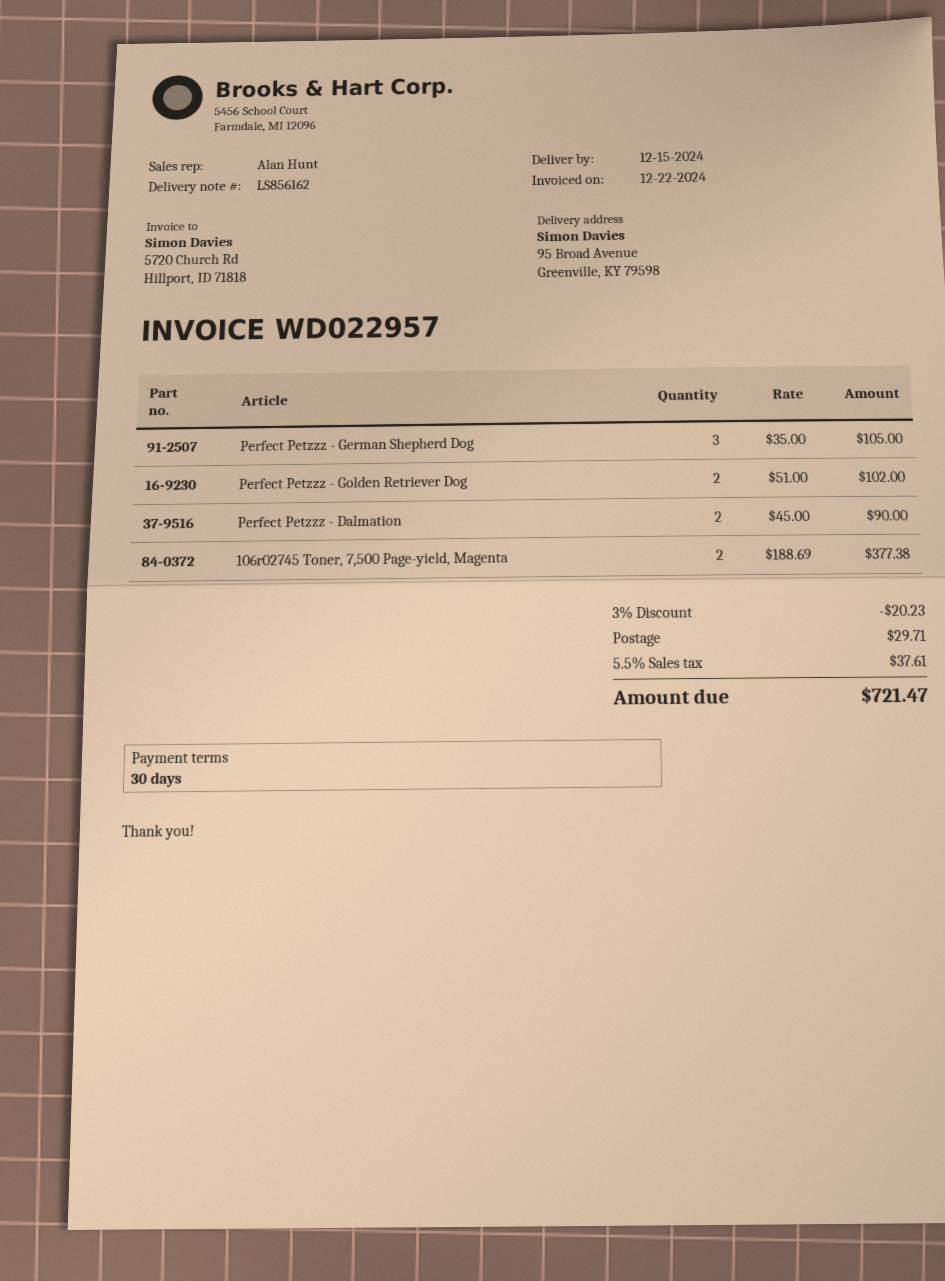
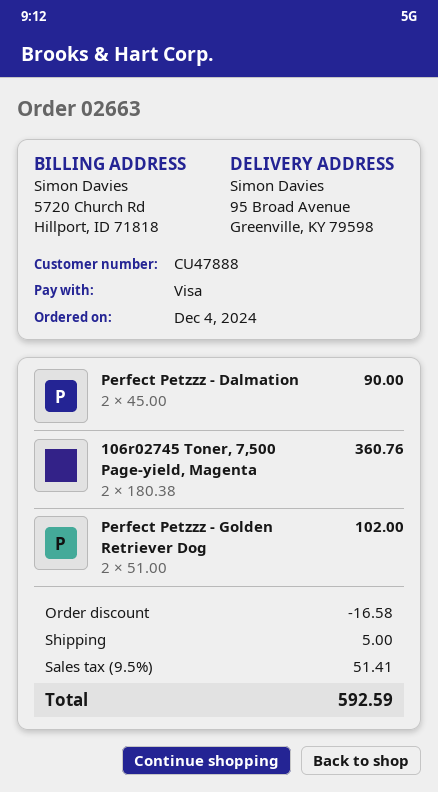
Perfect Petzzz - German Shepherd Dog: 3 x 35.00 = 105.00 -> none
106r02745 Toner, 7,500 Page-yield, Magenta: 2 x 188.69 = 377.38 -> 2 x 180.38 = 360.76
discount: 20.23 -> 16.58
shipping: 29.71 -> 5.00
tax: 5.5% = 37.61 -> 9.5% = 51.41
total: 721.47 -> 592.59

